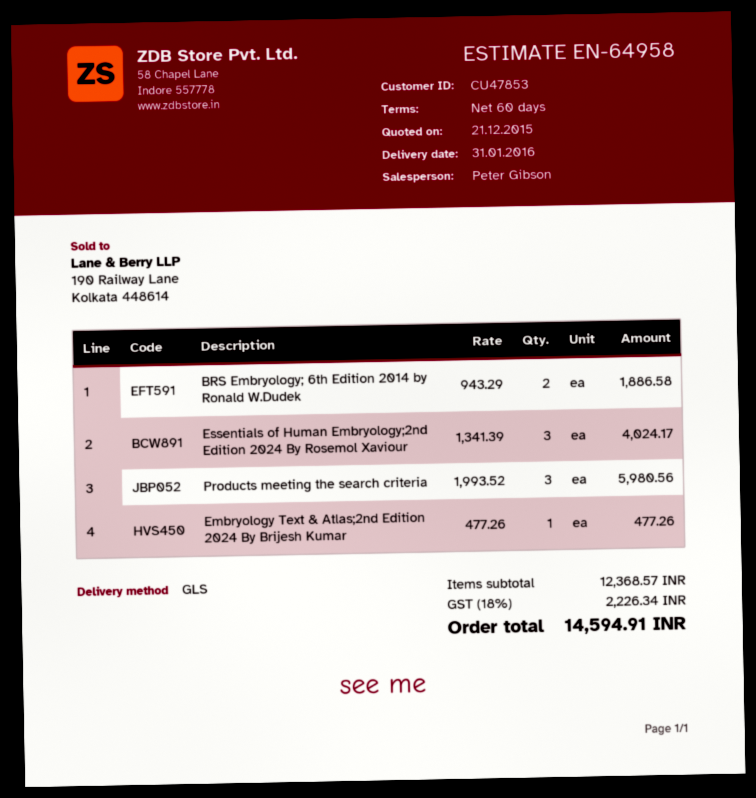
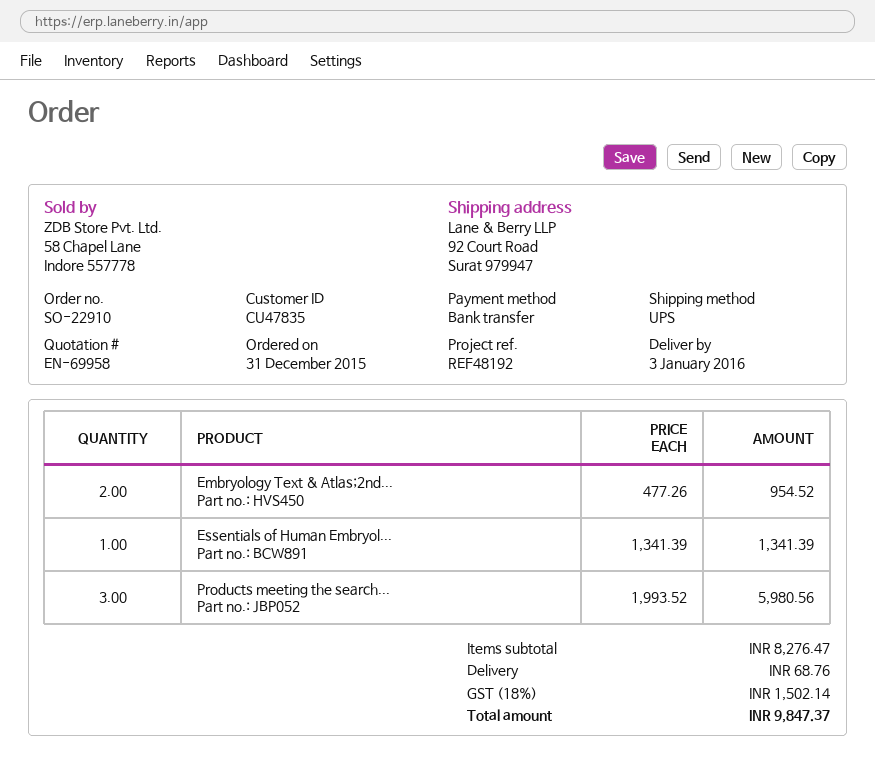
quote number: EN-64958 -> EN-69958
delivery date: 2016-01-31 -> 2016-01-03
customer number: CU47853 -> CU47835
shipping method: GLS -> UPS
BRS Embryology; 6th Edition 2014 by Ronald W.Dudek: 2 x 943.29 = 1886.58 -> none
Essentials of Human Embryology;2nd Edition 2024 By Rosemol Xaviour: 3 x 1341.39 = 4024.17 -> 1 x 1341.39 = 1341.39
Embryology Text & Atlas;2nd Edition 2024 By Brijesh Kumar: 1 x 477.26 = 477.26 -> 2 x 477.26 = 954.52
subtotal: 12368.57 -> 8276.47
shipping: none -> 68.76
tax: 18% = 2226.34 -> 18% = 1502.14
total: 14594.91 -> 9847.37

